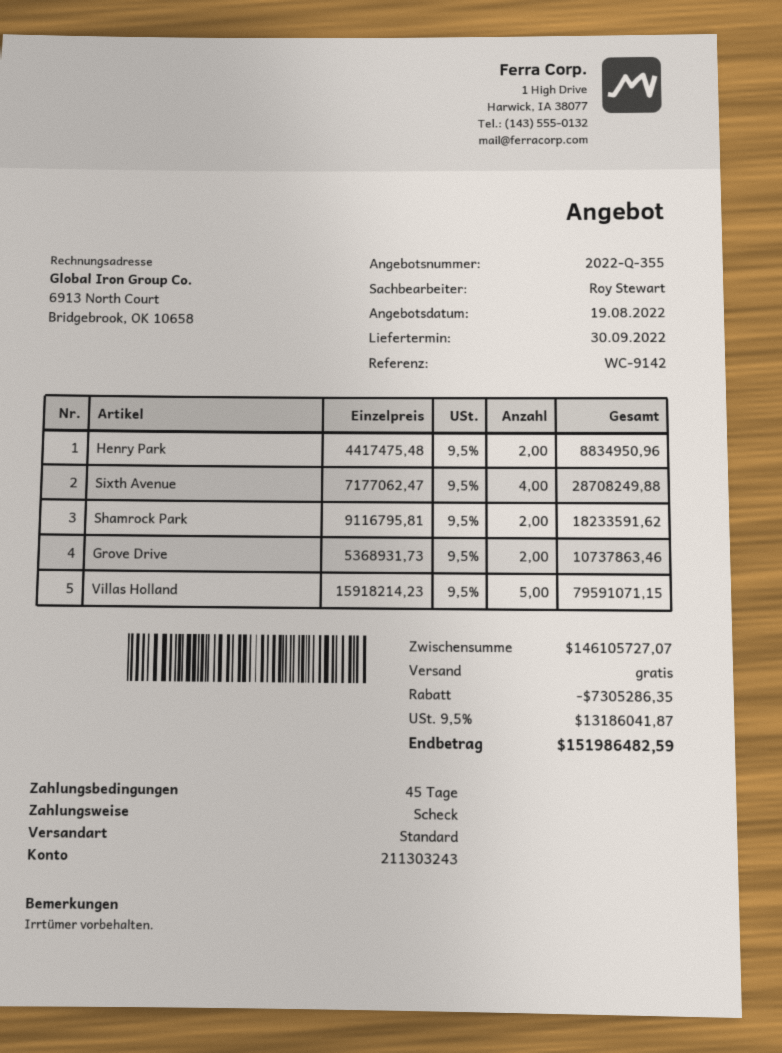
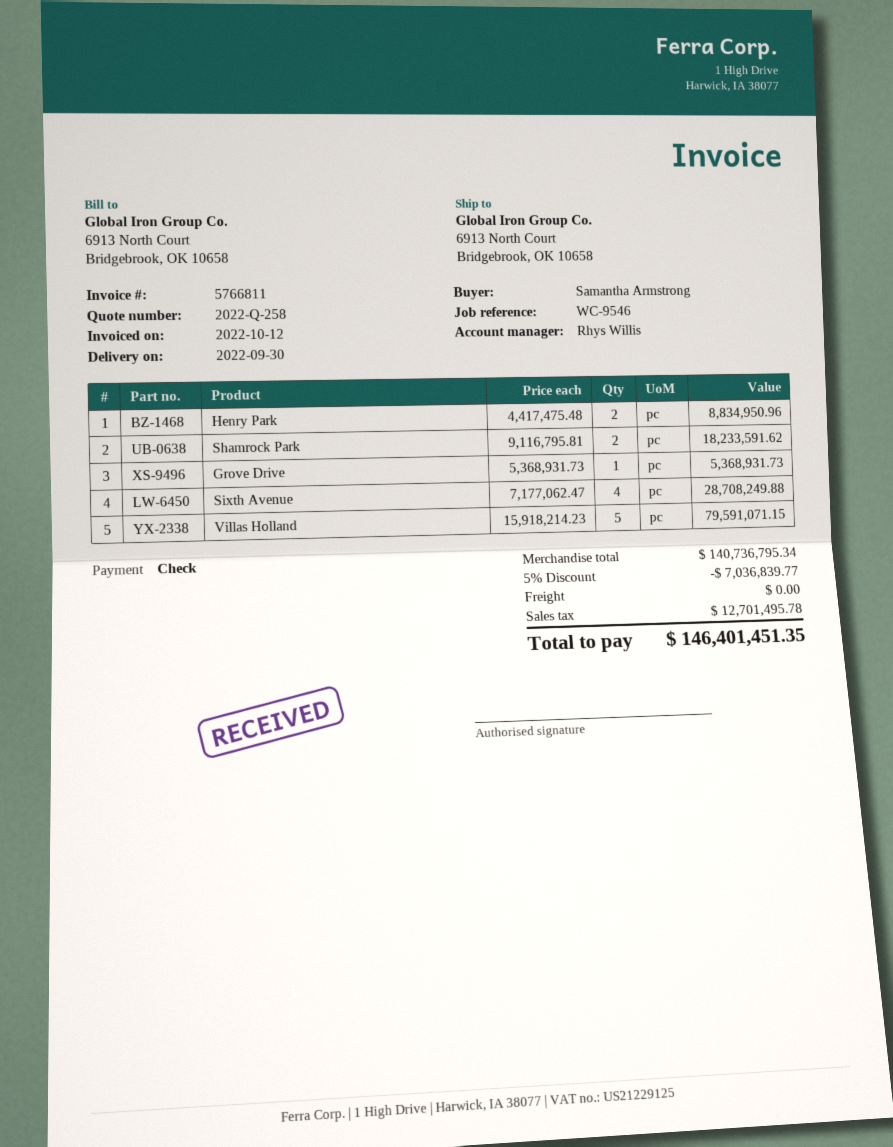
quote number: 2022-Q-355 -> 2022-Q-258
reference: WC-9142 -> WC-9546
sales rep: Roy Stewart -> Rhys Willis
Grove Drive: 2 x 5368931.73 = 10737863.46 -> 1 x 5368931.73 = 5368931.73
subtotal: 146105727.07 -> 140736795.34
discount: 7305286.35 -> 7036839.77
tax: 13186041.87 -> 12701495.78
total: 151986482.59 -> 146401451.35

